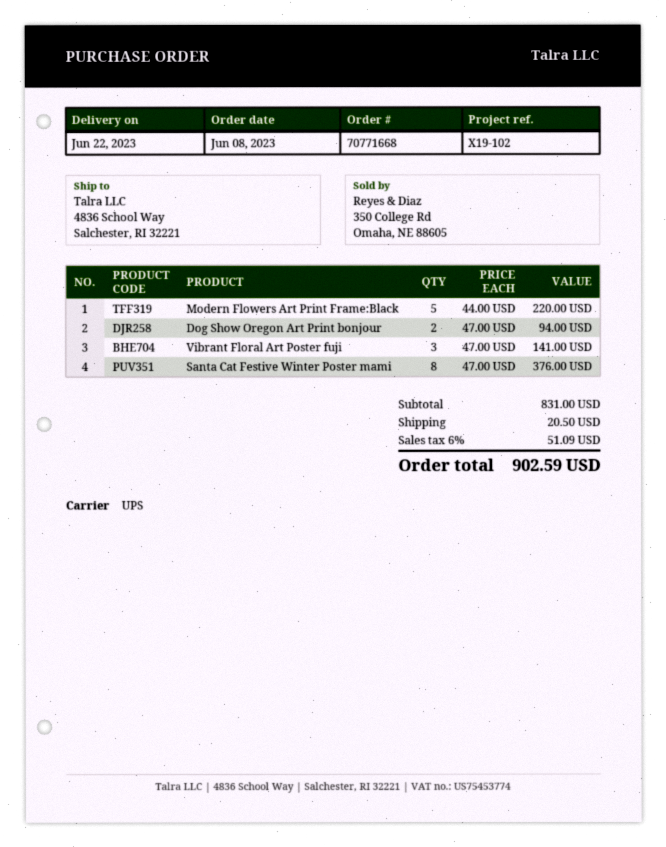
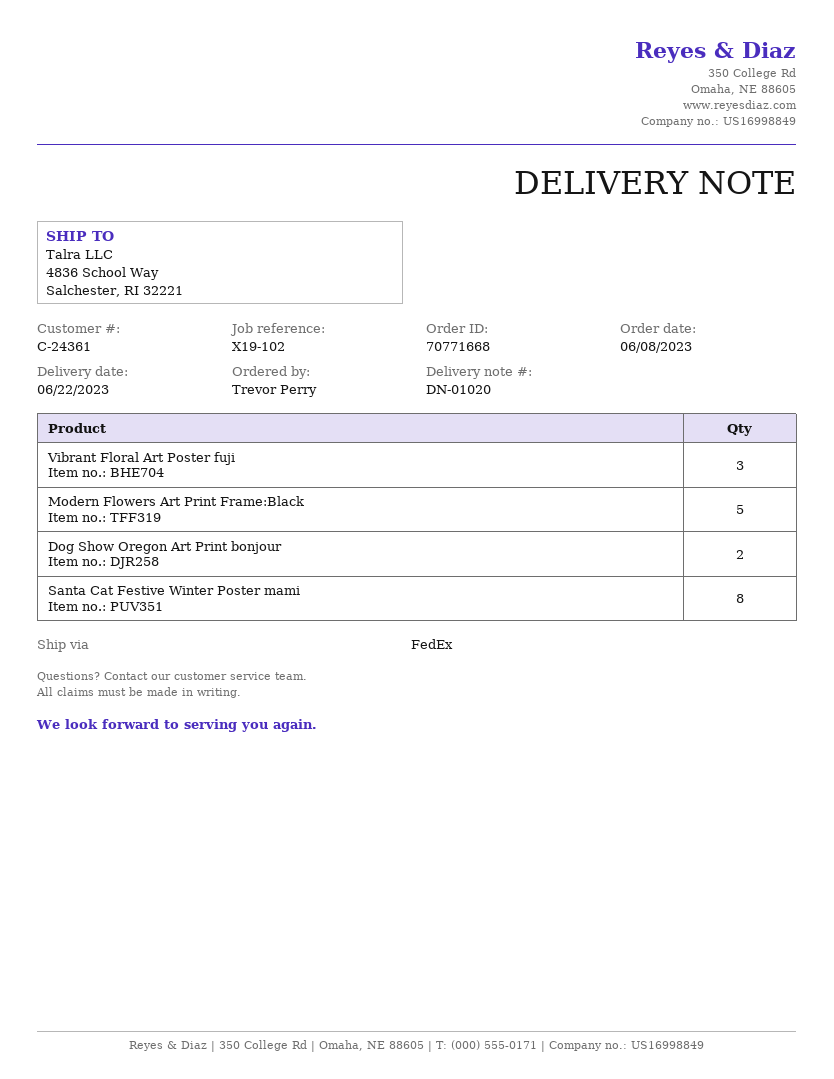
shipping method: UPS -> FedEx

